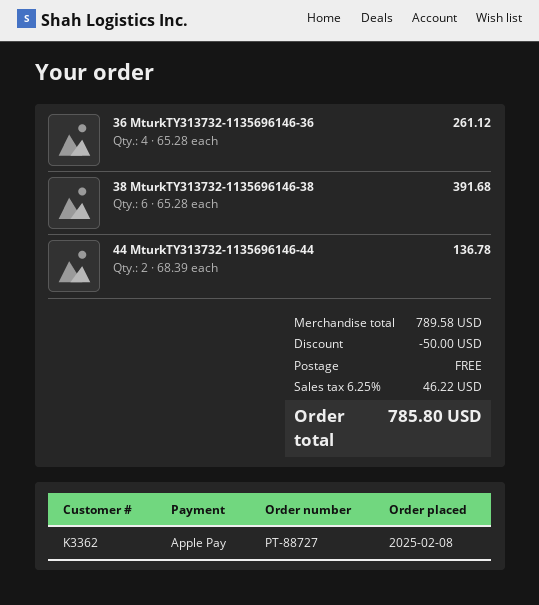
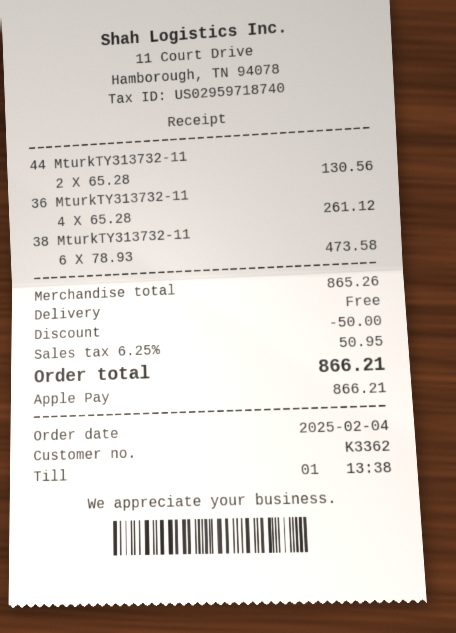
order date: 2025-02-08 -> 2025-02-04
38 MturkTY313732-1135696146-38: 6 x 65.28 = 391.68 -> 6 x 78.93 = 473.58
44 MturkTY313732-1135696146-44: 2 x 68.39 = 136.78 -> 2 x 65.28 = 130.56
subtotal: 789.58 -> 865.26
tax: 6.25% = 46.22 -> 6.25% = 50.95
total: 785.80 -> 866.21

